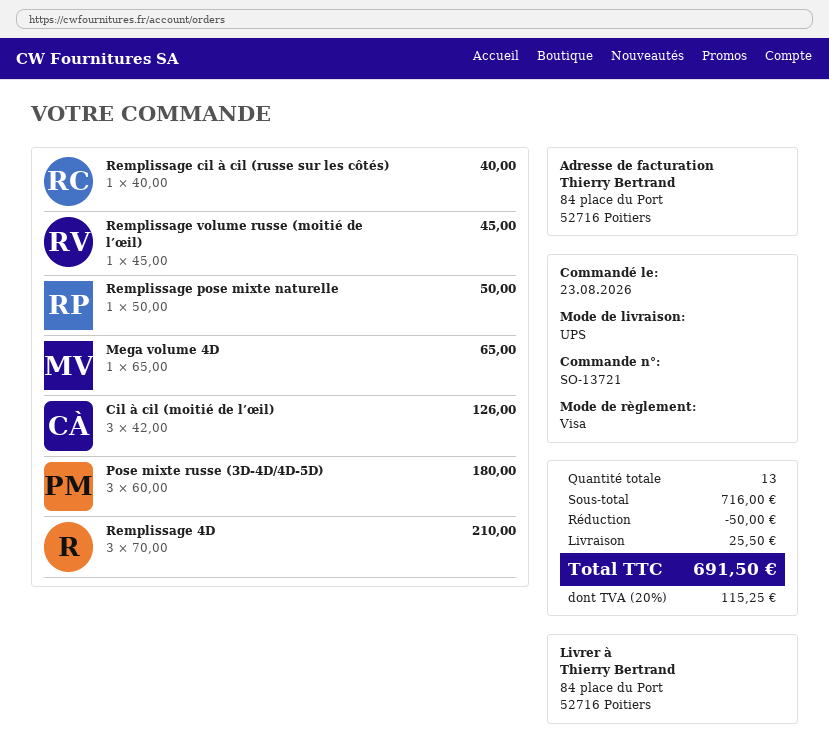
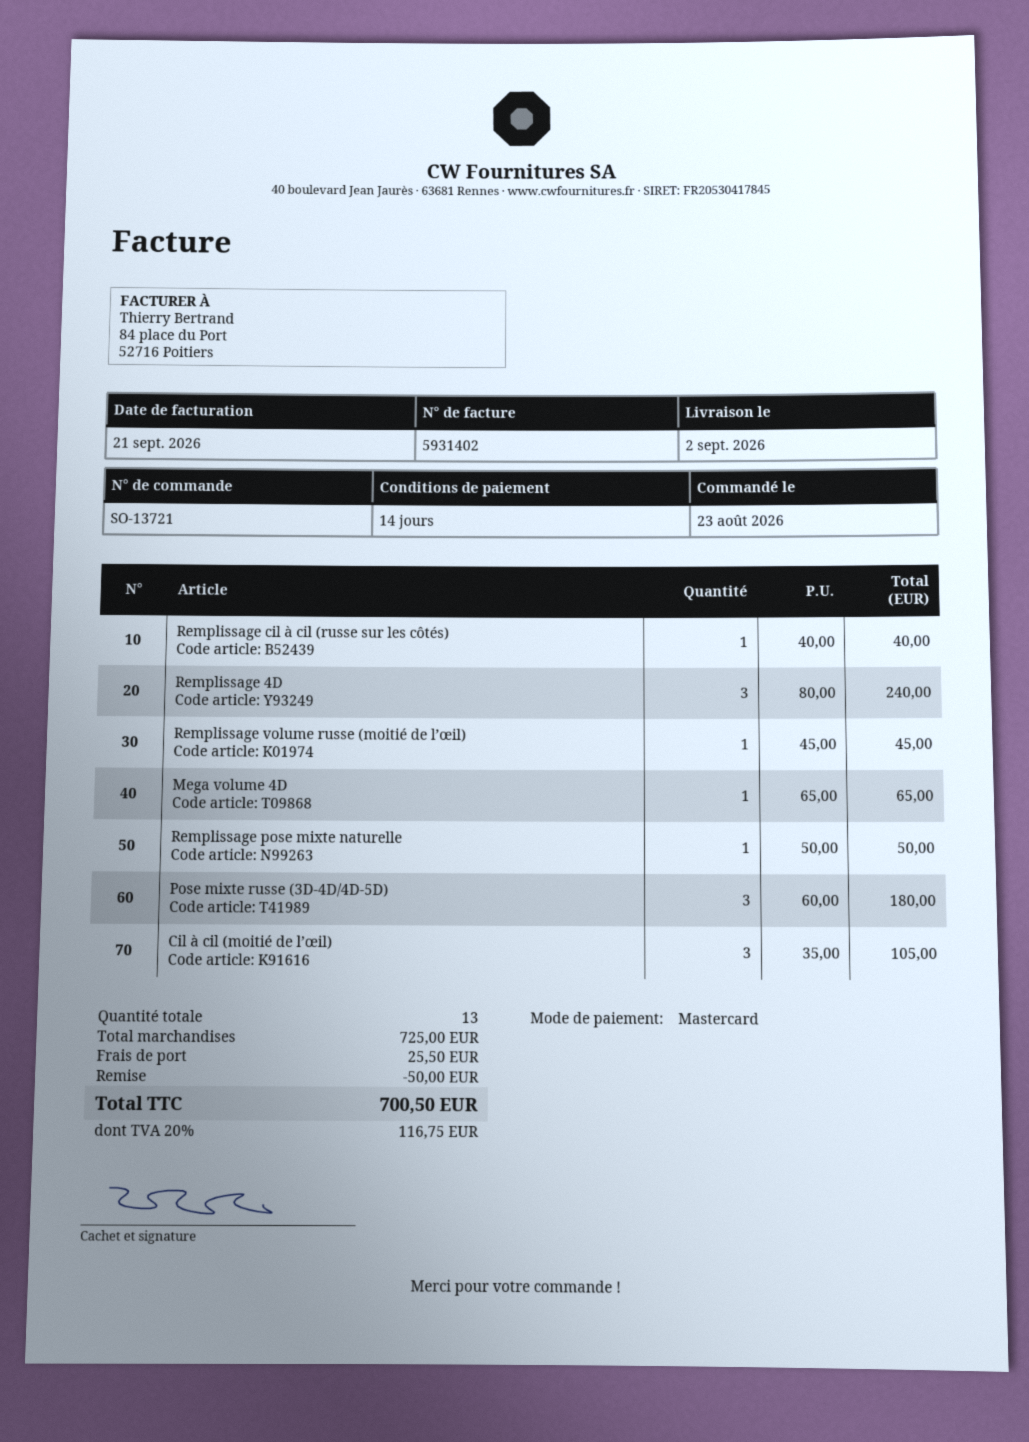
payment method: Visa -> Mastercard
Cil à cil (moitié de l’œil): 3 x 42.00 = 126.00 -> 3 x 35.00 = 105.00
Remplissage 4D: 3 x 70.00 = 210.00 -> 3 x 80.00 = 240.00
subtotal: 716.00 -> 725.00
tax: 20% = 115.25 -> 20% = 116.75
total: 691.50 -> 700.50

